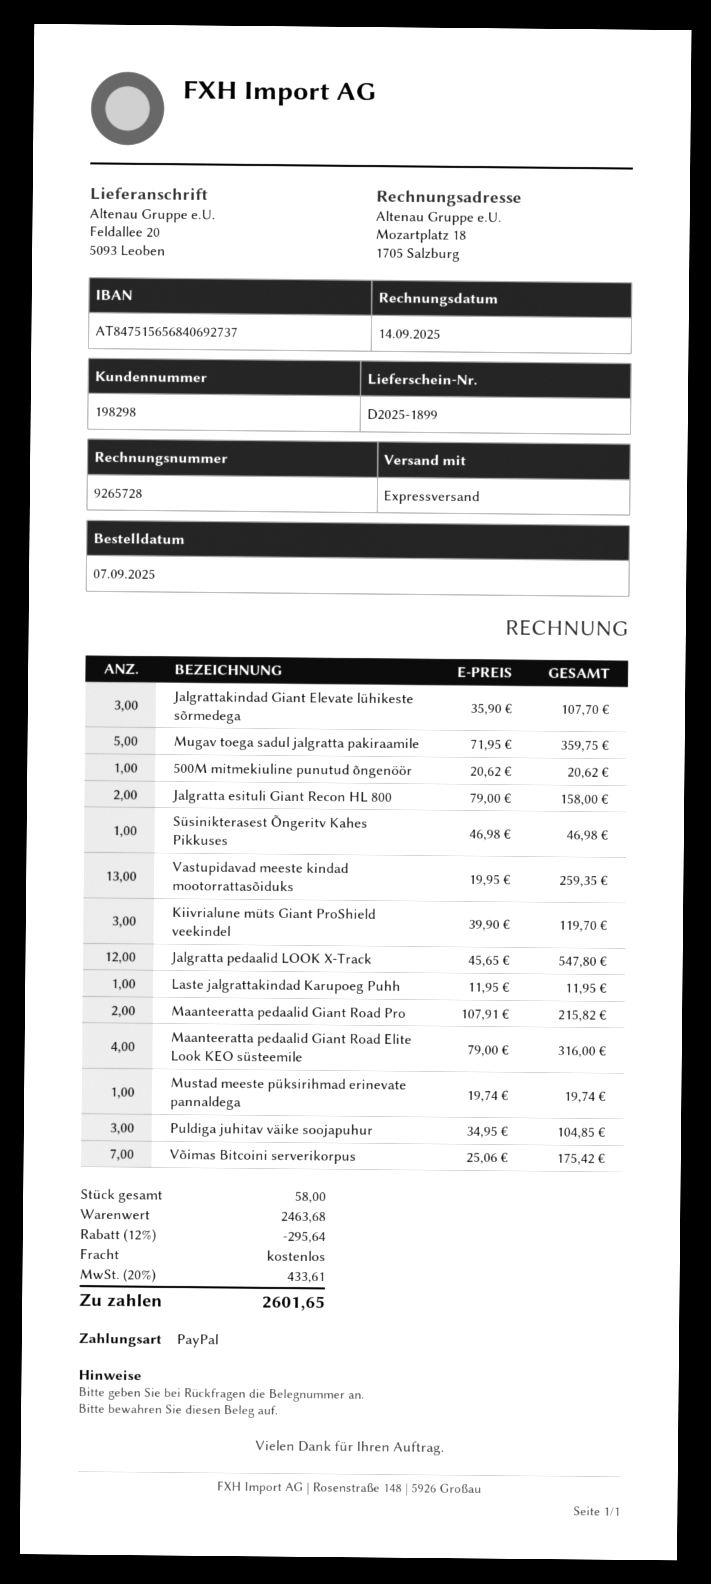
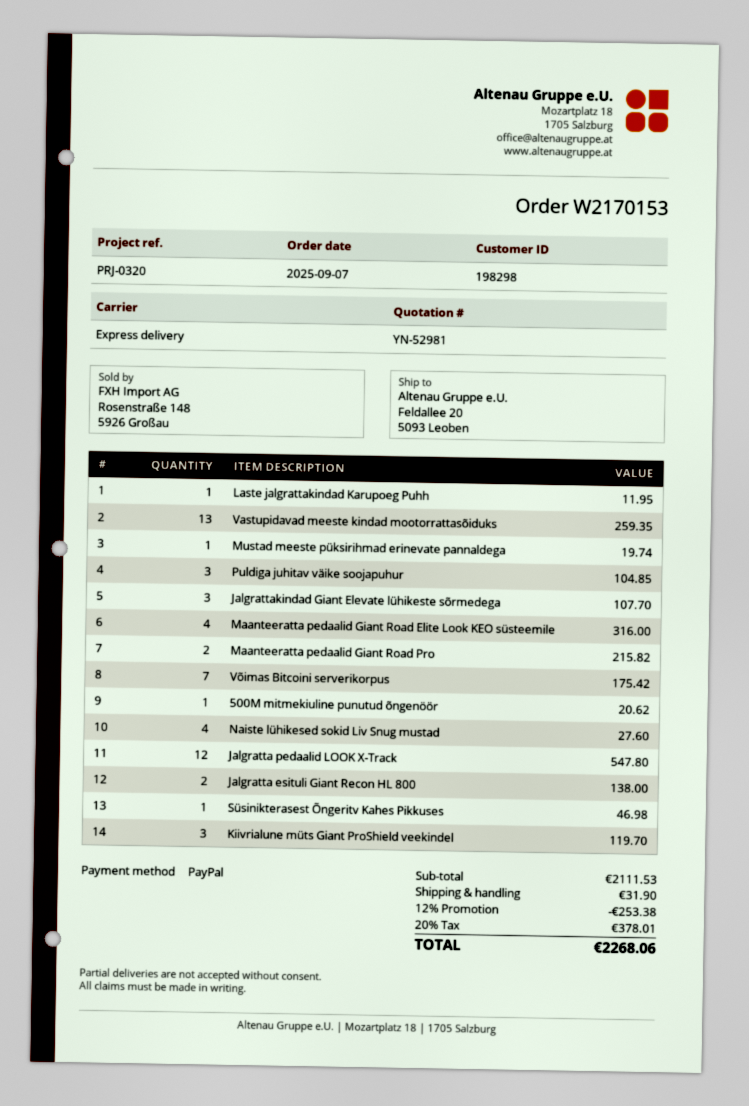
Mugav toega sadul jalgratta pakiraamile: 5 for 359.75 -> none
Jalgratta esituli Giant Recon HL 800: 2 for 158.00 -> 2 for 138.00
Naiste lühikesed sokid Liv Snug mustad: none -> 4 for 27.60
subtotal: 2463.68 -> 2111.53
discount: 12% = 295.64 -> 12% = 253.38
shipping: 0.00 -> 31.90
tax: 20% = 433.61 -> 20% = 378.01
total: 2601.65 -> 2268.06

